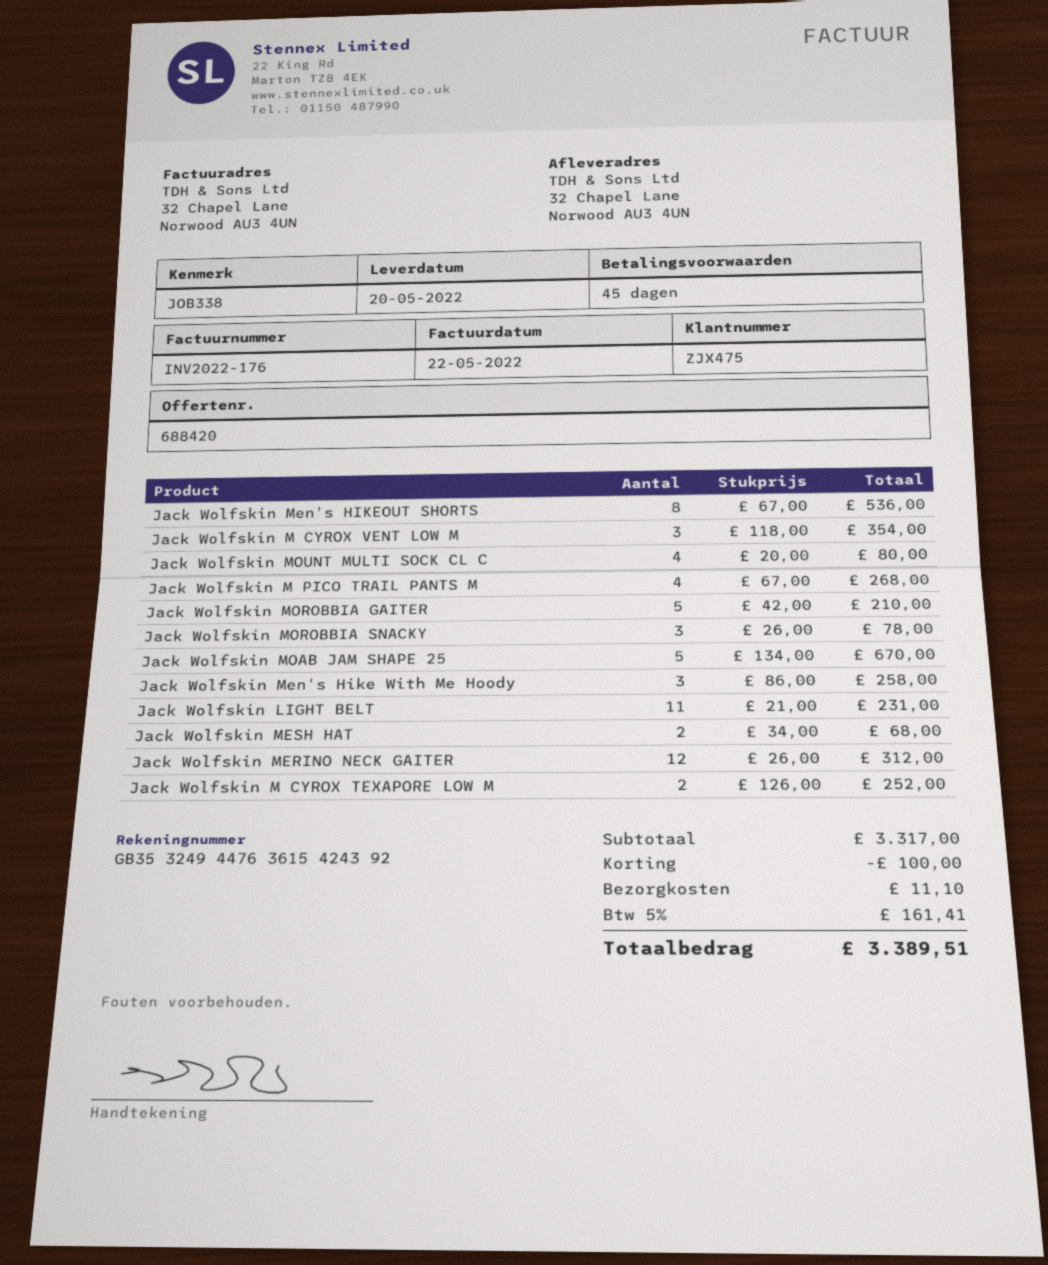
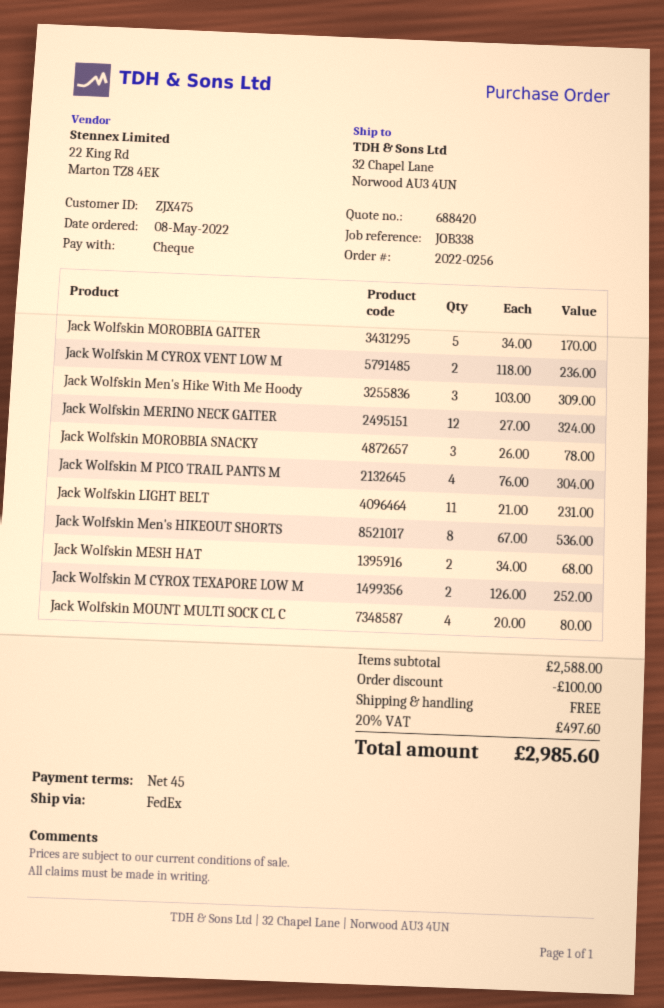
Jack Wolfskin M CYROX VENT LOW M: 3 x 118.00 = 354.00 -> 2 x 118.00 = 236.00
Jack Wolfskin M PICO TRAIL PANTS M: 4 x 67.00 = 268.00 -> 4 x 76.00 = 304.00
Jack Wolfskin MOROBBIA GAITER: 5 x 42.00 = 210.00 -> 5 x 34.00 = 170.00
Jack Wolfskin MOAB JAM SHAPE 25: 5 x 134.00 = 670.00 -> none
Jack Wolfskin Men's Hike With Me Hoody: 3 x 86.00 = 258.00 -> 3 x 103.00 = 309.00
Jack Wolfskin MERINO NECK GAITER: 12 x 26.00 = 312.00 -> 12 x 27.00 = 324.00
subtotal: 3317.00 -> 2588.00
shipping: 11.10 -> 0.00
tax: 5% = 161.41 -> 20% = 497.60
total: 3389.51 -> 2985.60

